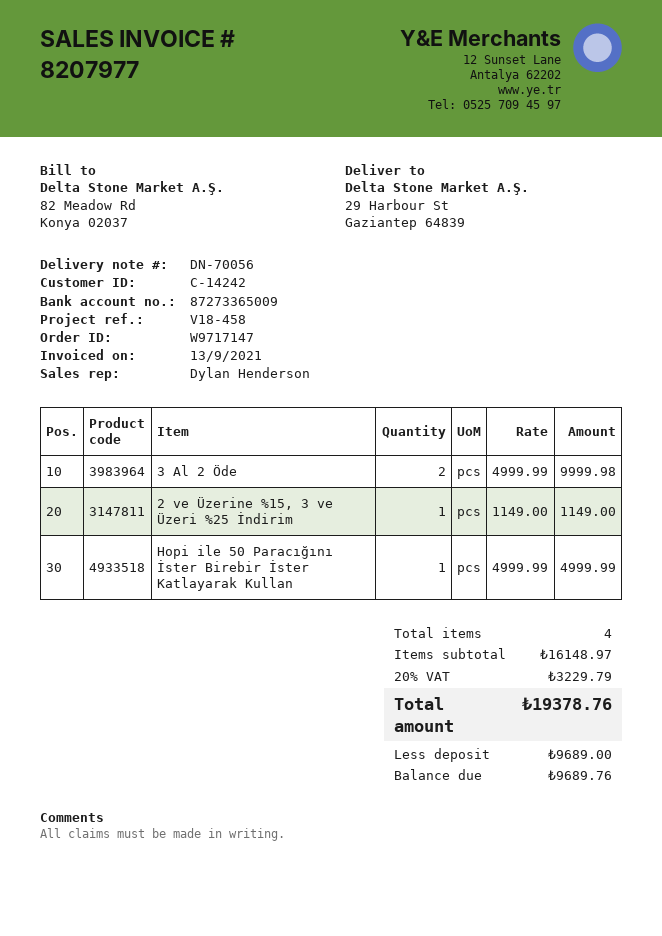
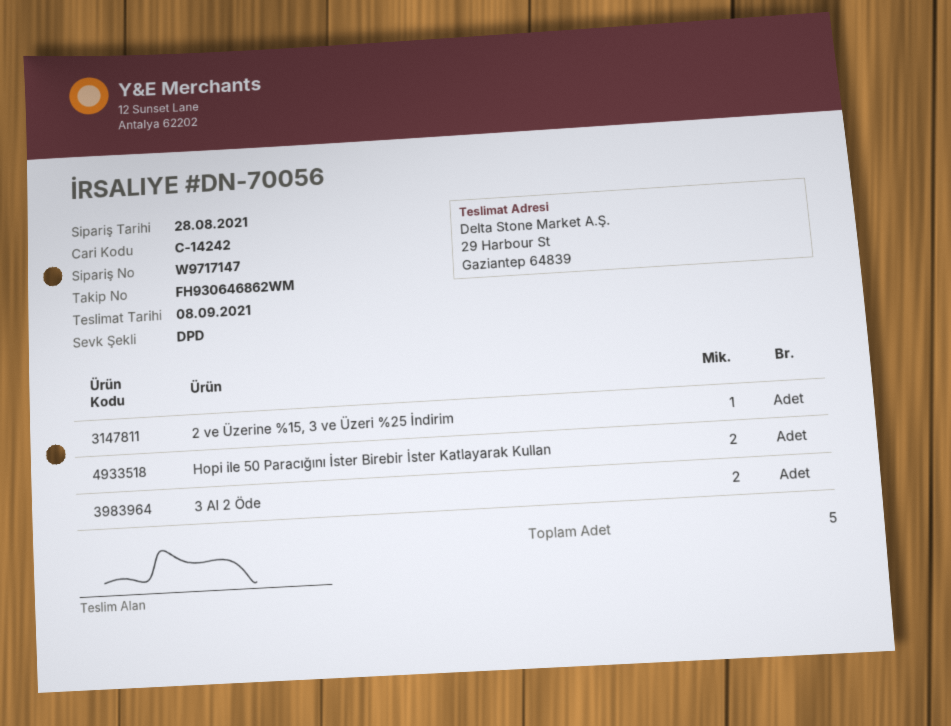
Hopi ile 50 Paracığını İster Birebir İster Katlayarak Kullan: 1 -> 2
total quantity: 4 -> 5

